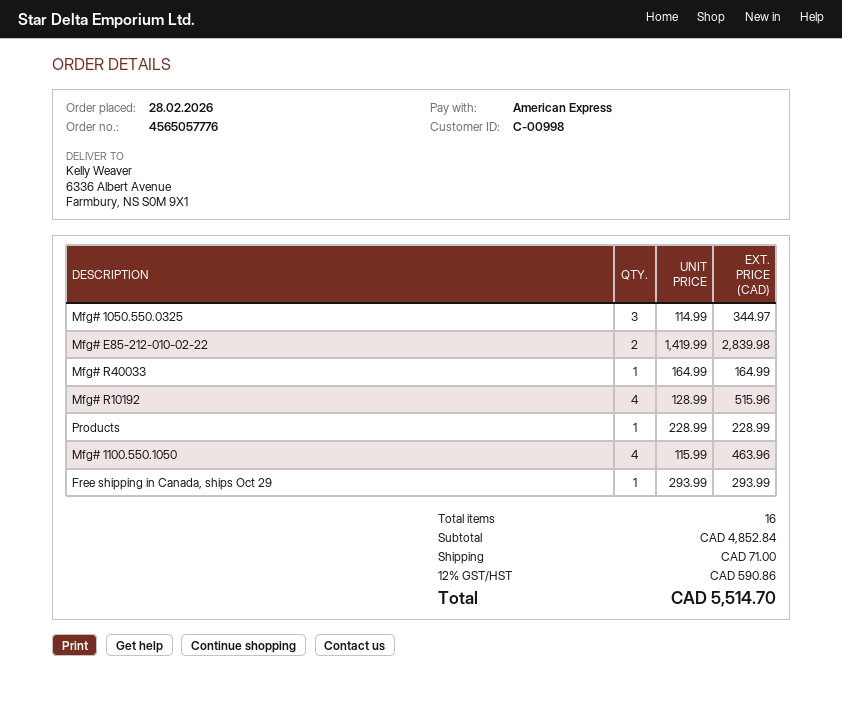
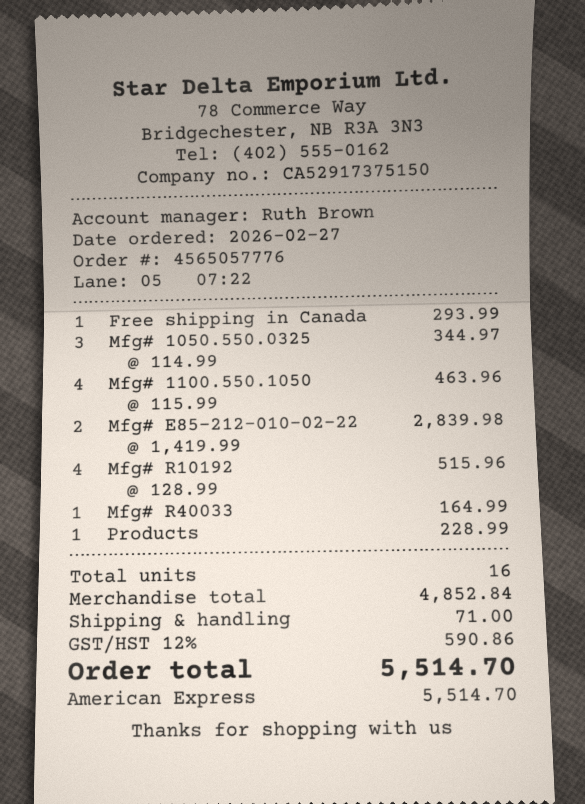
order date: 2026-02-28 -> 2026-02-27

